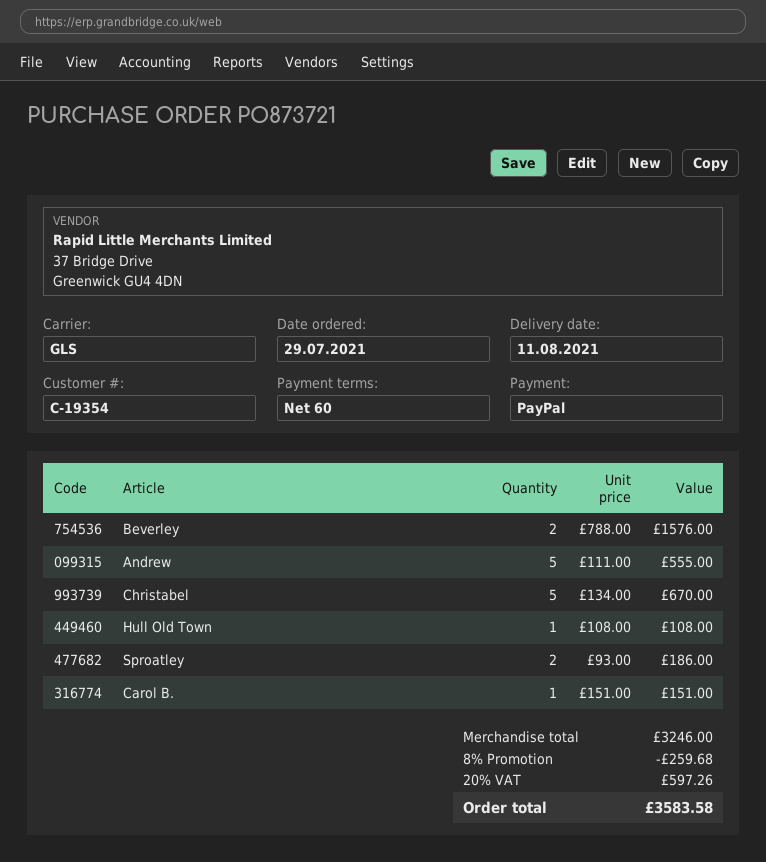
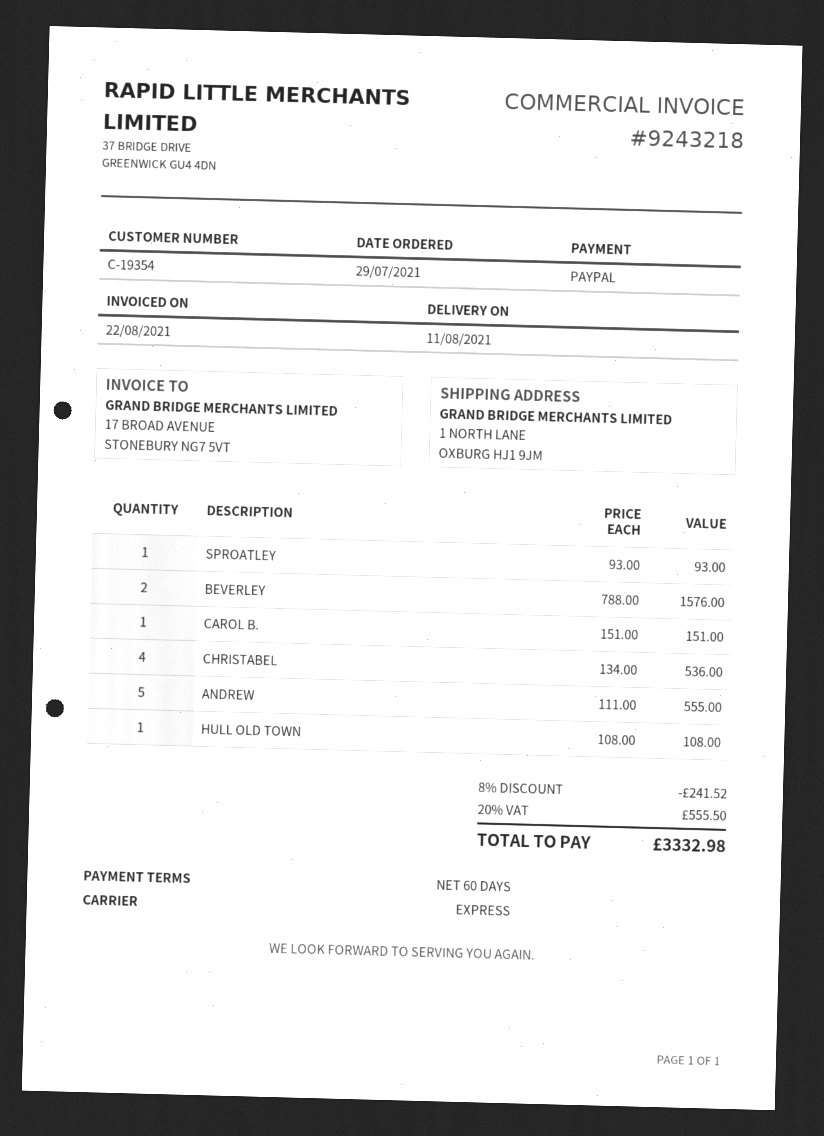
shipping method: GLS -> express
Christabel: 5 x 134.00 = 670.00 -> 4 x 134.00 = 536.00
Sproatley: 2 x 93.00 = 186.00 -> 1 x 93.00 = 93.00
discount: 8% = 259.68 -> 8% = 241.52
tax: 20% = 597.26 -> 20% = 555.50
total: 3583.58 -> 3332.98

